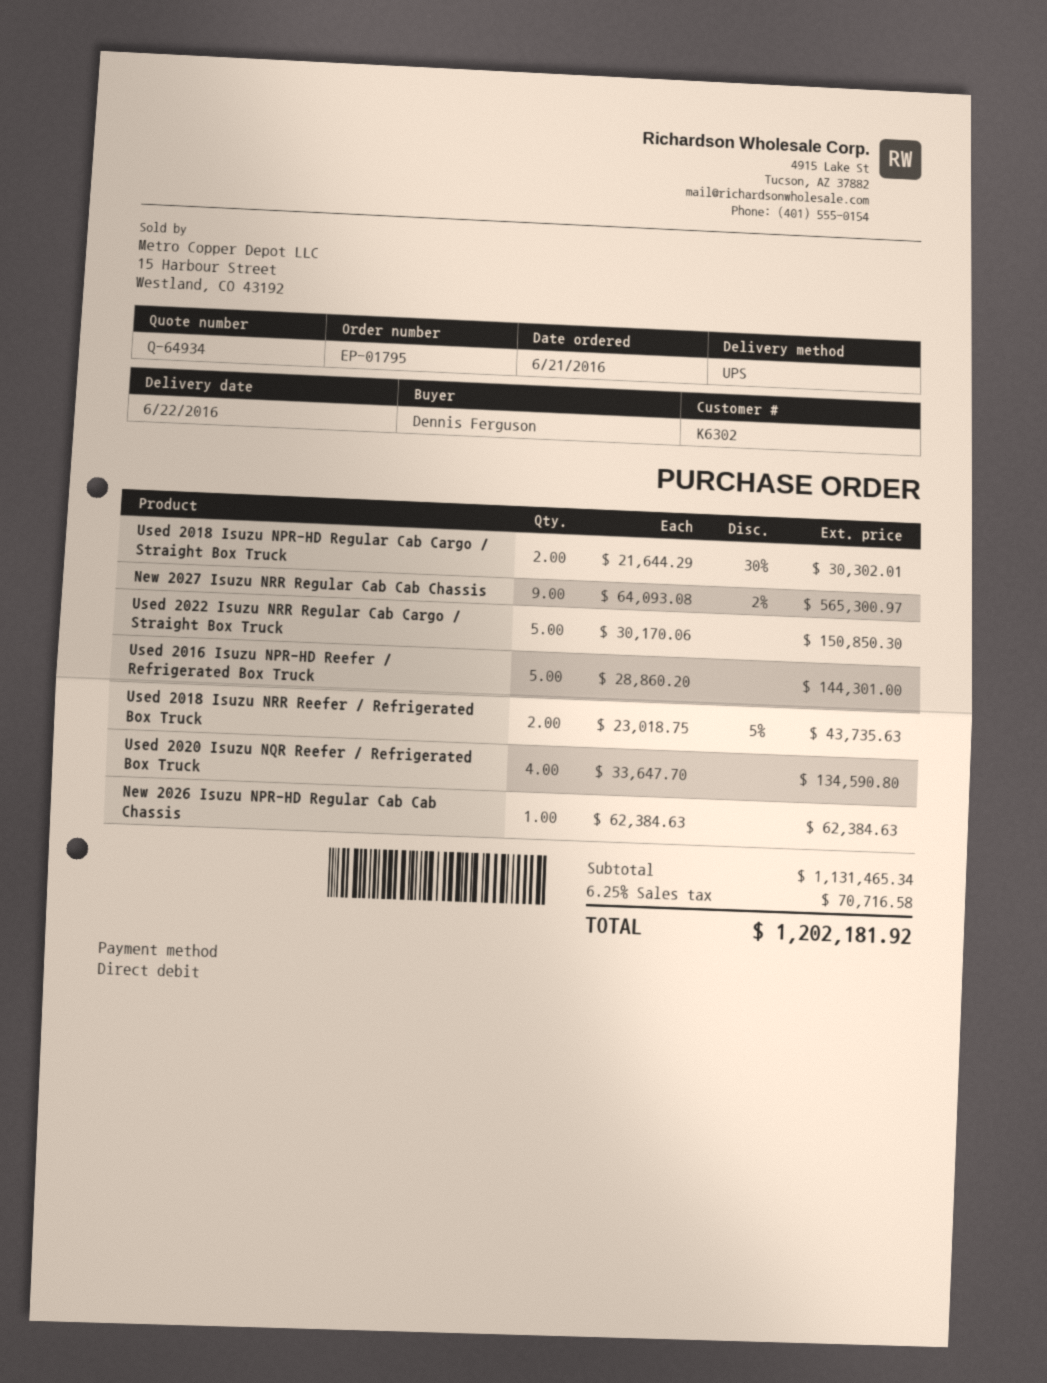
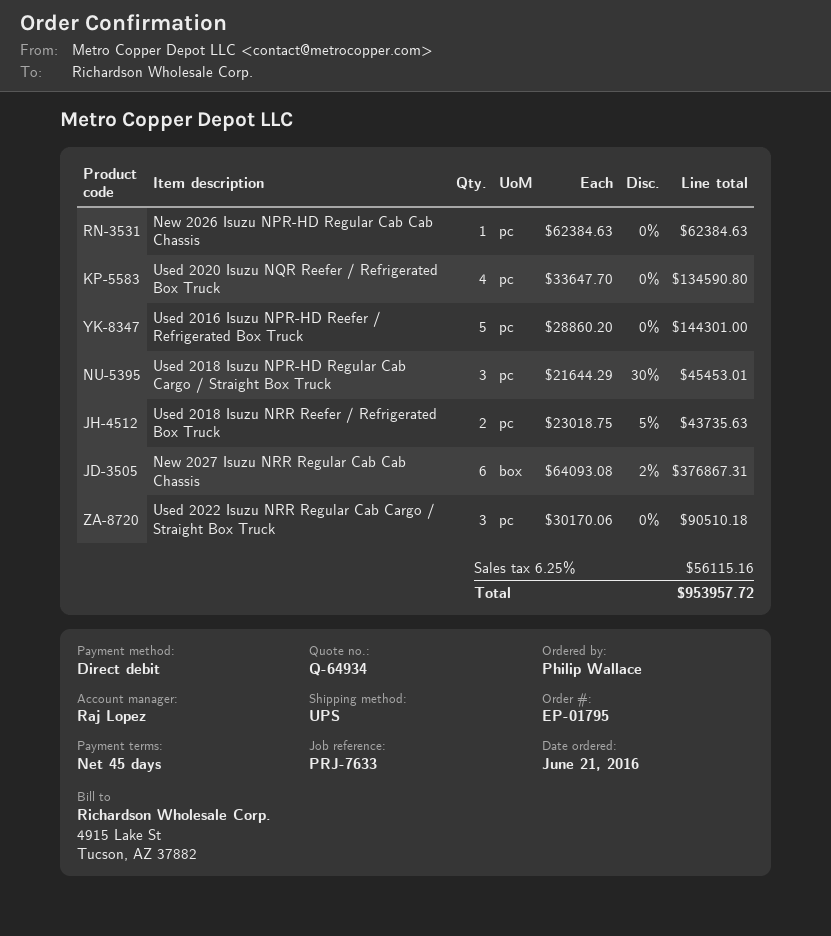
ordered by: Dennis Ferguson -> Philip Wallace
Used 2018 Isuzu NPR-HD Regular Cab Cargo / Straight Box Truck: 2 x 21644.29 - 30% = 30302.01 -> 3 x 21644.29 - 30% = 45453.01
New 2027 Isuzu NRR Regular Cab Cab Chassis: 9 x 64093.08 - 2% = 565300.97 -> 6 x 64093.08 - 2% = 376867.31
Used 2022 Isuzu NRR Regular Cab Cargo / Straight Box Truck: 5 x 30170.06 = 150850.30 -> 3 x 30170.06 = 90510.18
tax: 6.25% = 70716.58 -> 6.25% = 56115.16
total: 1202181.92 -> 953957.72

